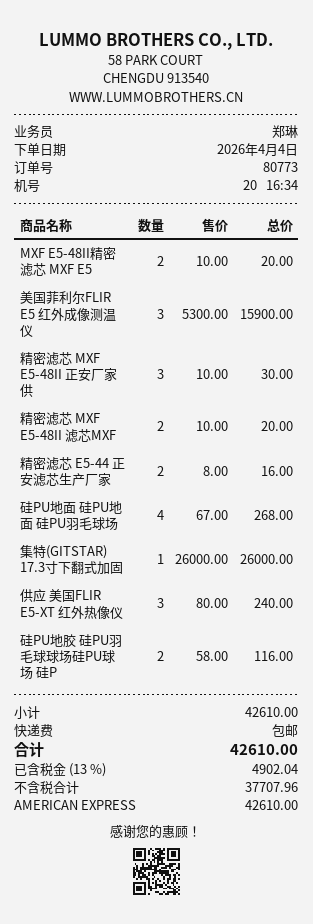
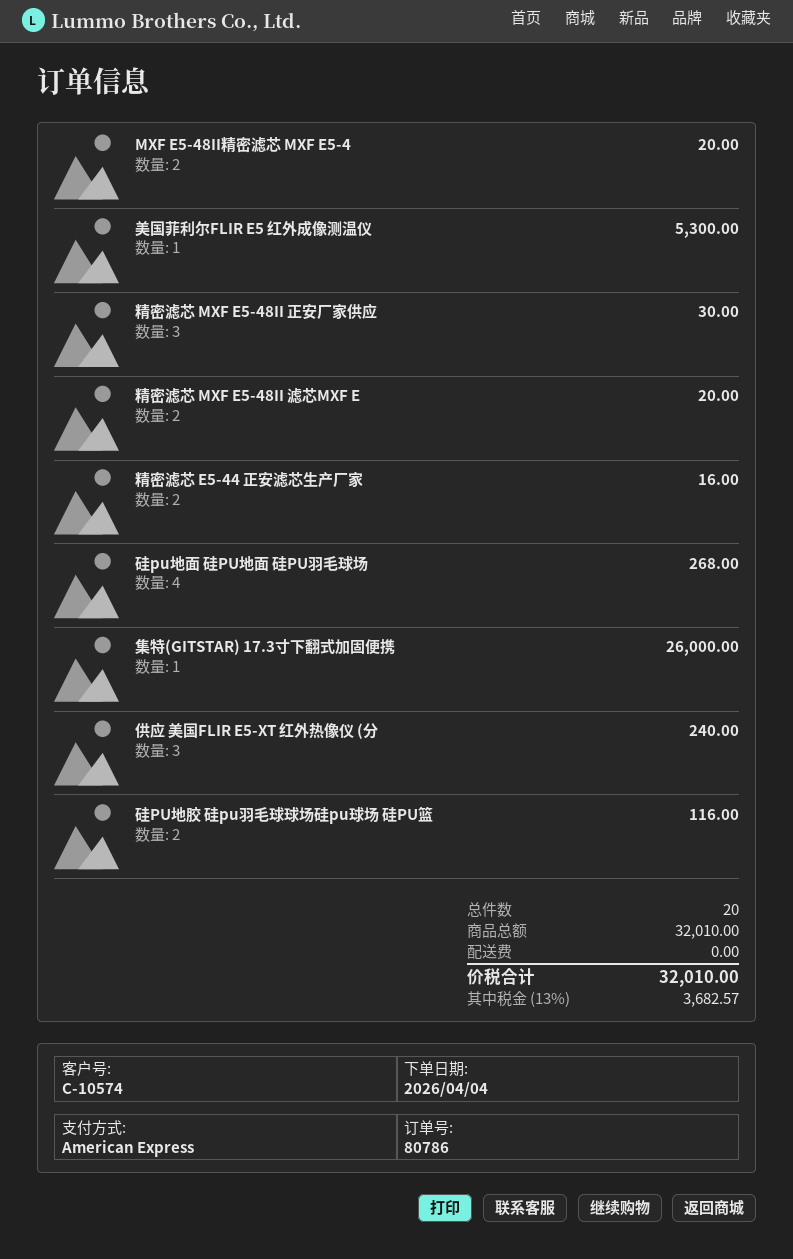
order number: 80773 -> 80786
美国菲利尔FLIR E5 红外成像测温仪: 3 for 15900.00 -> 1 for 5300.00
subtotal: 42610.00 -> 32010.00
tax: 13% = 4902.04 -> 13% = 3682.57
total: 42610.00 -> 32010.00

